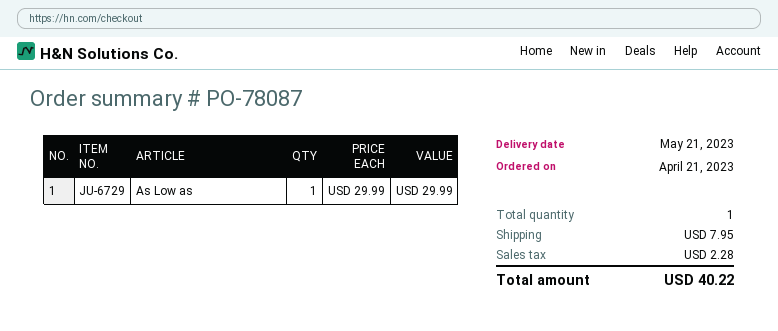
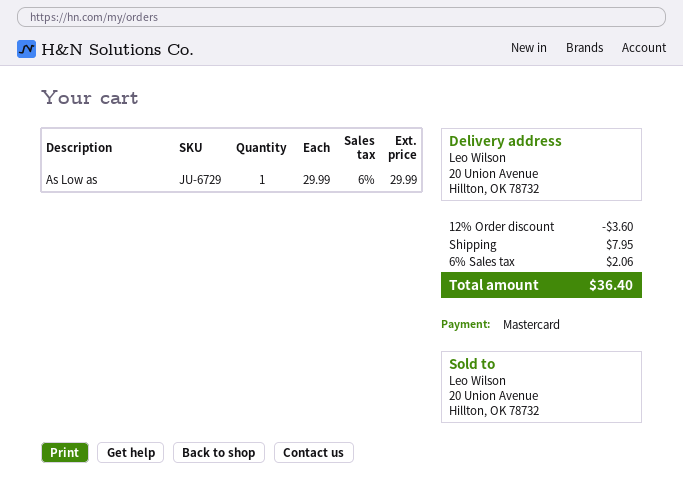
discount: none -> 12% = 3.60
tax: 2.28 -> 2.06
total: 40.22 -> 36.40

